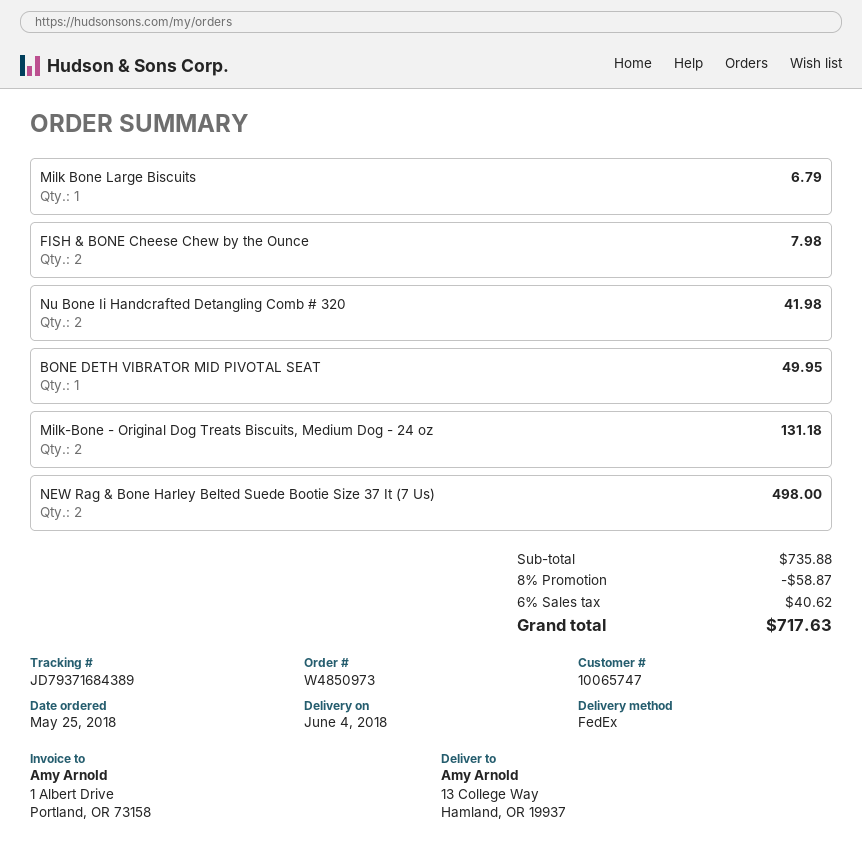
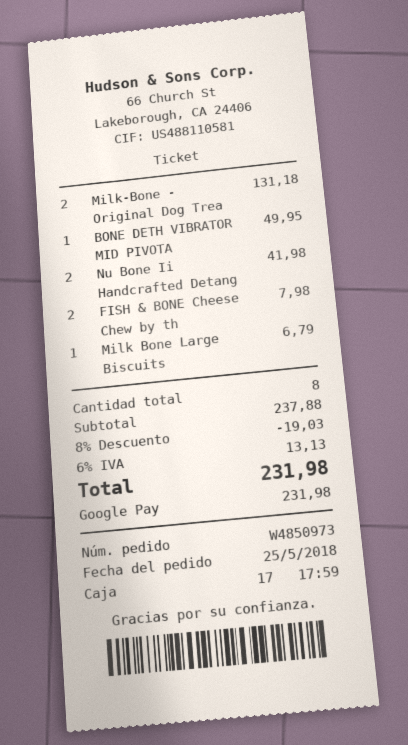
NEW Rag & Bone Harley Belted Suede Bootie Size 37 It (7 Us): 2 for 498.00 -> none
subtotal: 735.88 -> 237.88
discount: 8% = 58.87 -> 8% = 19.03
tax: 6% = 40.62 -> 6% = 13.13
total: 717.63 -> 231.98

